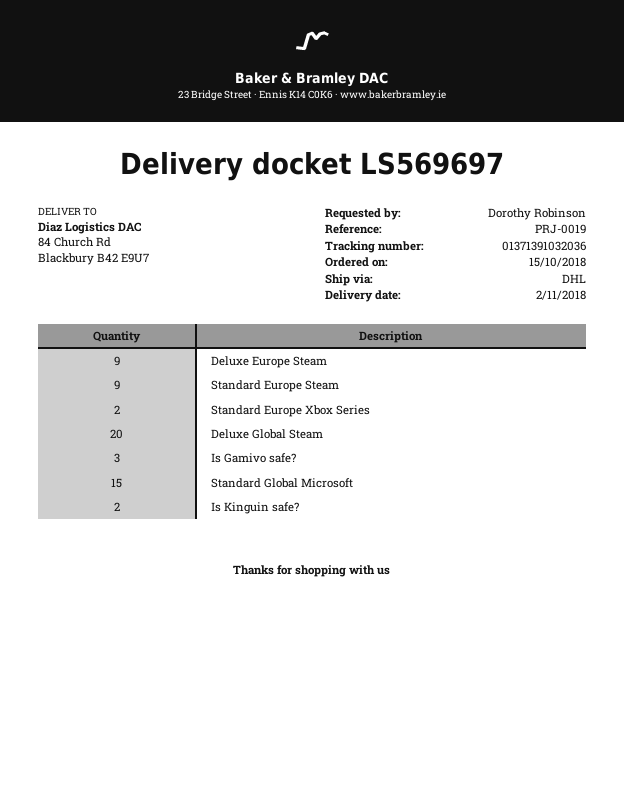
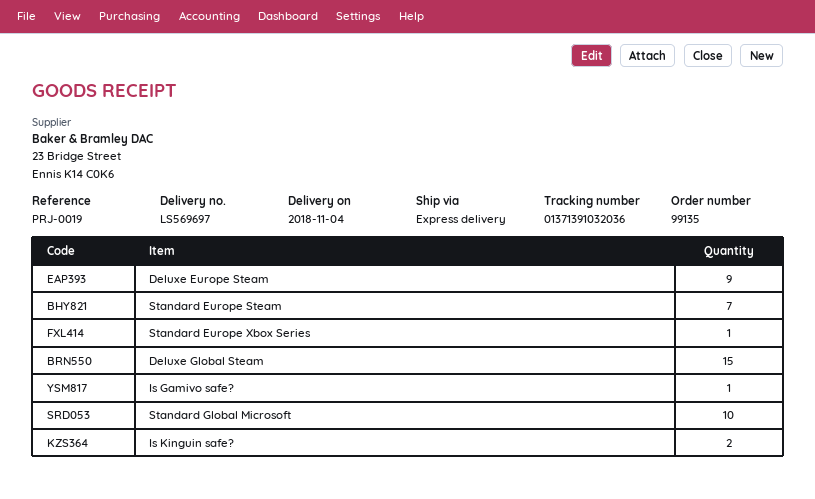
delivery date: 2018-11-02 -> 2018-11-04
shipping method: DHL -> express
Standard Europe Steam: 9 -> 7
Standard Europe Xbox Series: 2 -> 1
Deluxe Global Steam: 20 -> 15
Is Gamivo safe?: 3 -> 1
Standard Global Microsoft: 15 -> 10

